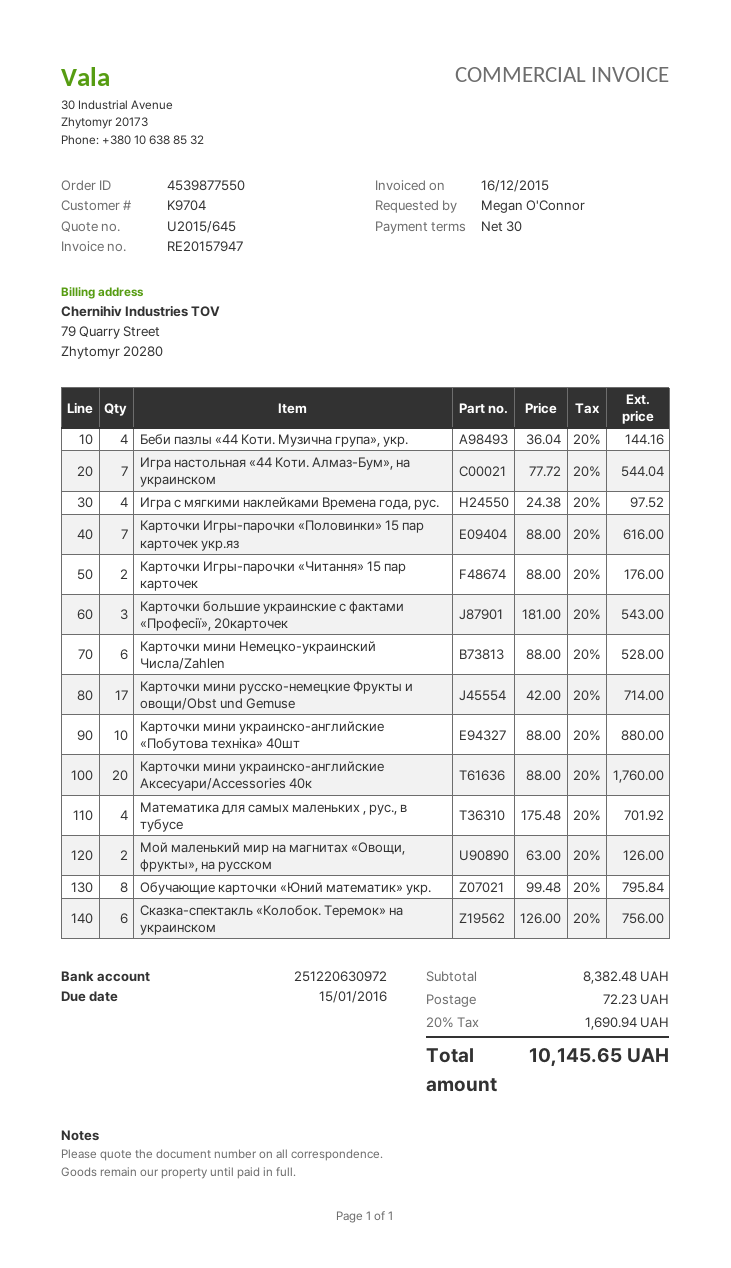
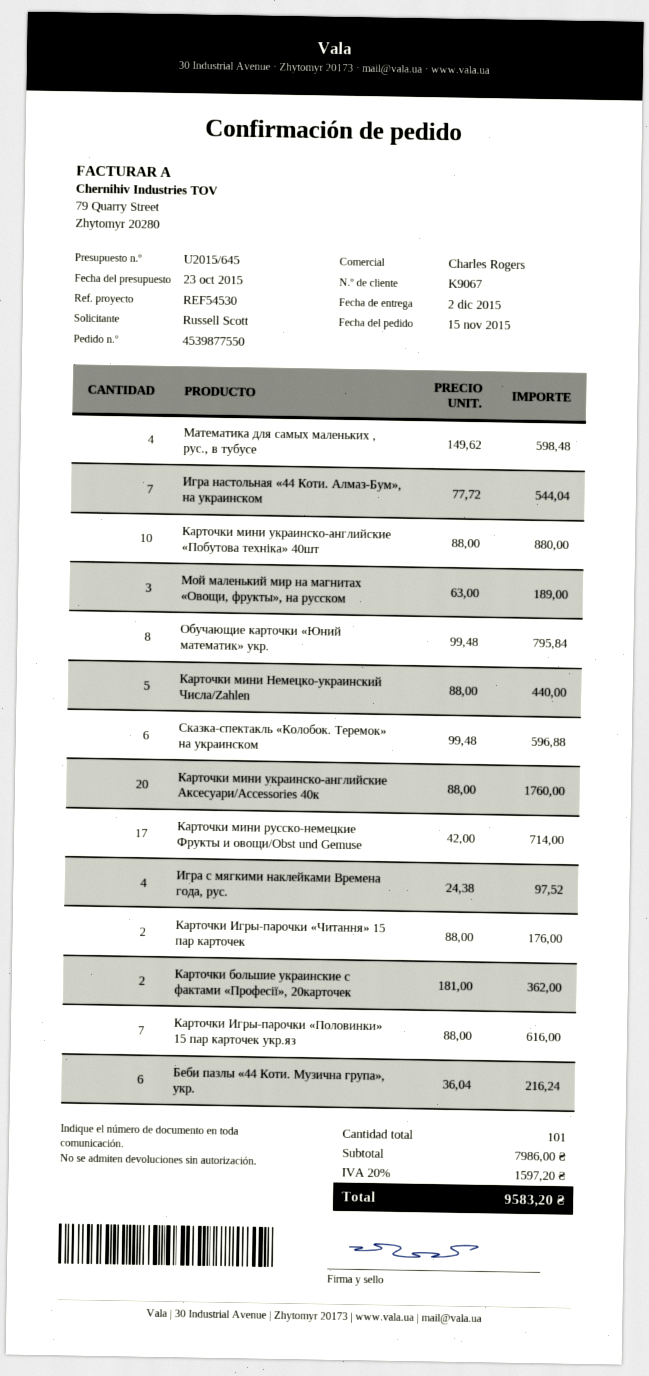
customer number: K9704 -> K9067
ordered by: Megan O'Connor -> Russell Scott
Беби пазлы «44 Коти. Музична група», укр.: 4 x 36.04 = 144.16 -> 6 x 36.04 = 216.24
Карточки большие украинские с фактами «Професії», 20карточек: 3 x 181.00 = 543.00 -> 2 x 181.00 = 362.00
Карточки мини Немецко-украинский Числа/Zahlen: 6 x 88.00 = 528.00 -> 5 x 88.00 = 440.00
Математика для самых маленьких , рус., в тубусе: 4 x 175.48 = 701.92 -> 4 x 149.62 = 598.48
Мой маленький мир на магнитах «Овощи, фрукты», на русском: 2 x 63.00 = 126.00 -> 3 x 63.00 = 189.00
Сказка-спектакль «Колобок. Теремок» на украинском: 6 x 126.00 = 756.00 -> 6 x 99.48 = 596.88
subtotal: 8382.48 -> 7986.00
shipping: 72.23 -> none
tax: 20% = 1690.94 -> 20% = 1597.20
total: 10145.65 -> 9583.20

